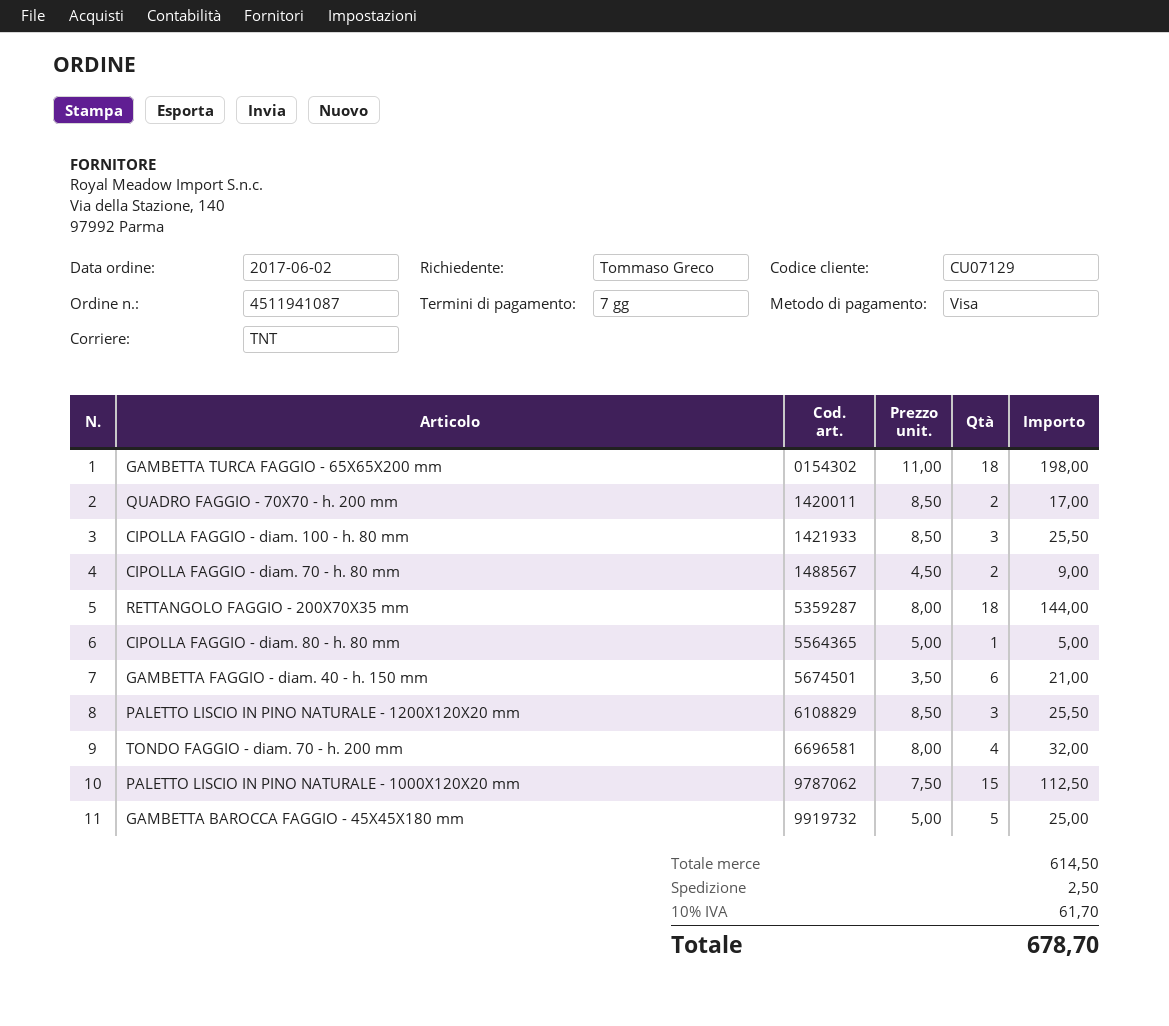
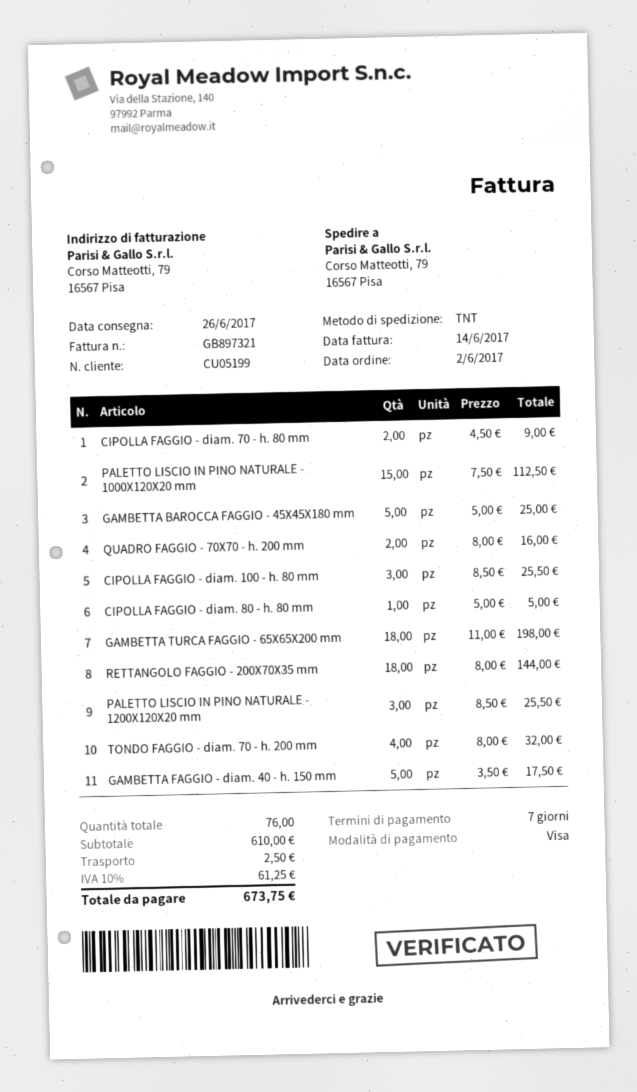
customer number: CU07129 -> CU05199
QUADRO FAGGIO - 70X70 - h. 200 mm: 2 x 8.50 = 17.00 -> 2 x 8.00 = 16.00
GAMBETTA FAGGIO - diam. 40 - h. 150 mm: 6 x 3.50 = 21.00 -> 5 x 3.50 = 17.50
subtotal: 614.50 -> 610.00
tax: 10% = 61.70 -> 10% = 61.25
total: 678.70 -> 673.75

